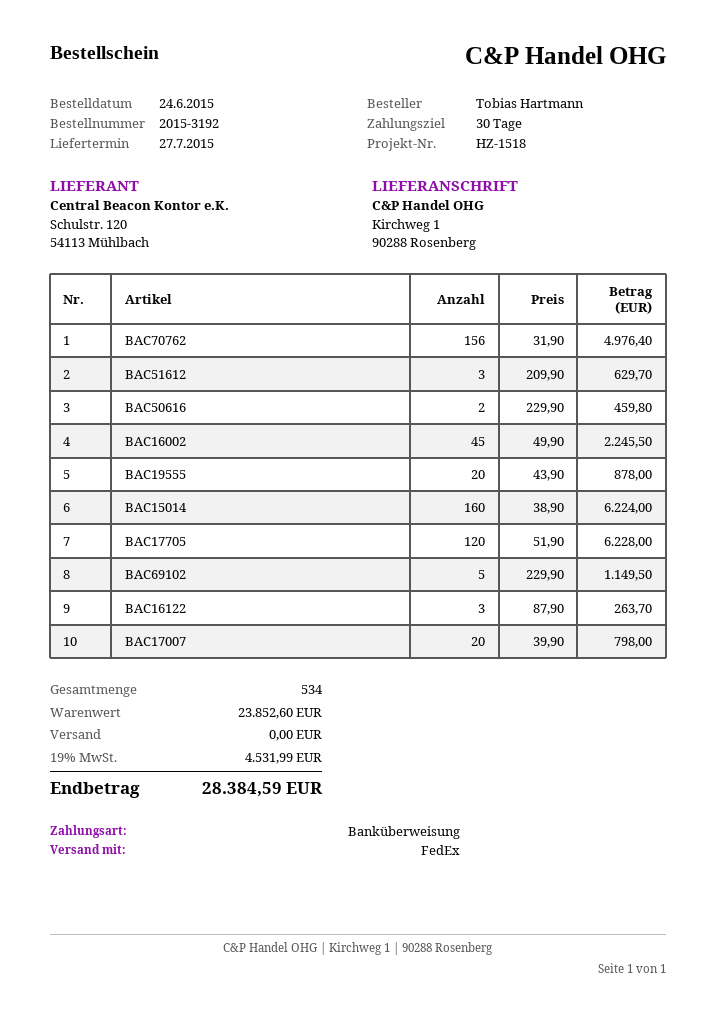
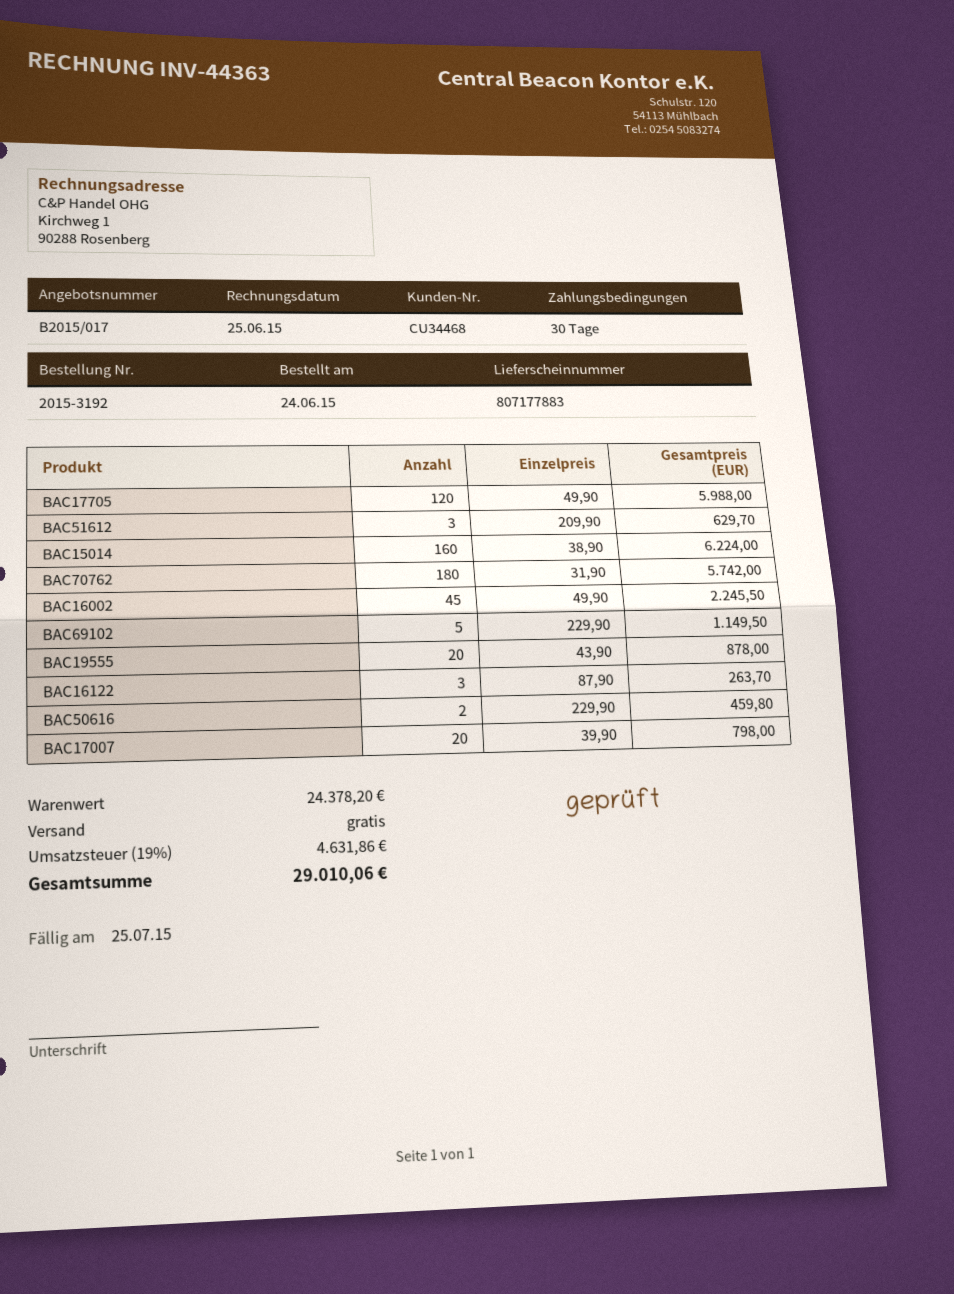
BAC70762: 156 x 31.90 = 4976.40 -> 180 x 31.90 = 5742.00
BAC17705: 120 x 51.90 = 6228.00 -> 120 x 49.90 = 5988.00
subtotal: 23852.60 -> 24378.20
tax: 19% = 4531.99 -> 19% = 4631.86
total: 28384.59 -> 29010.06

